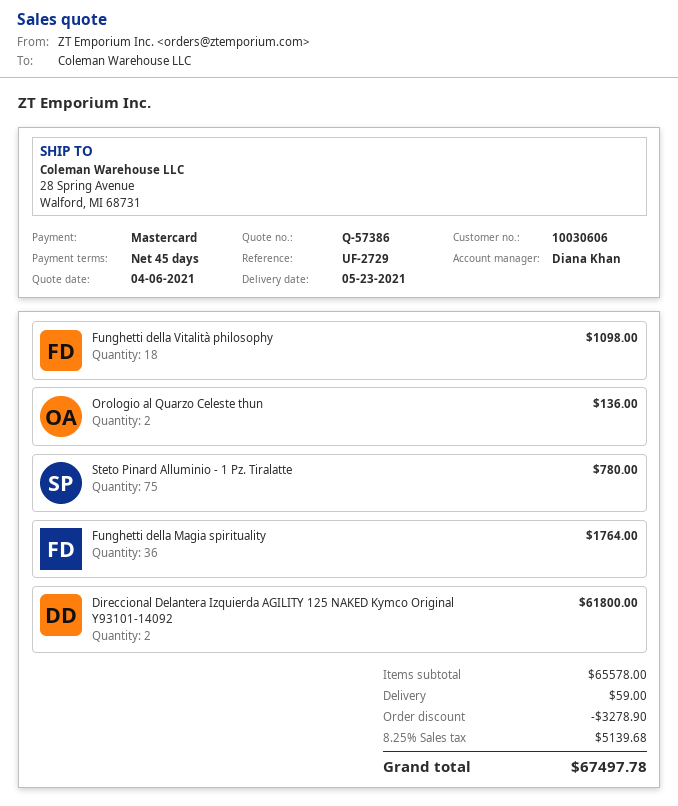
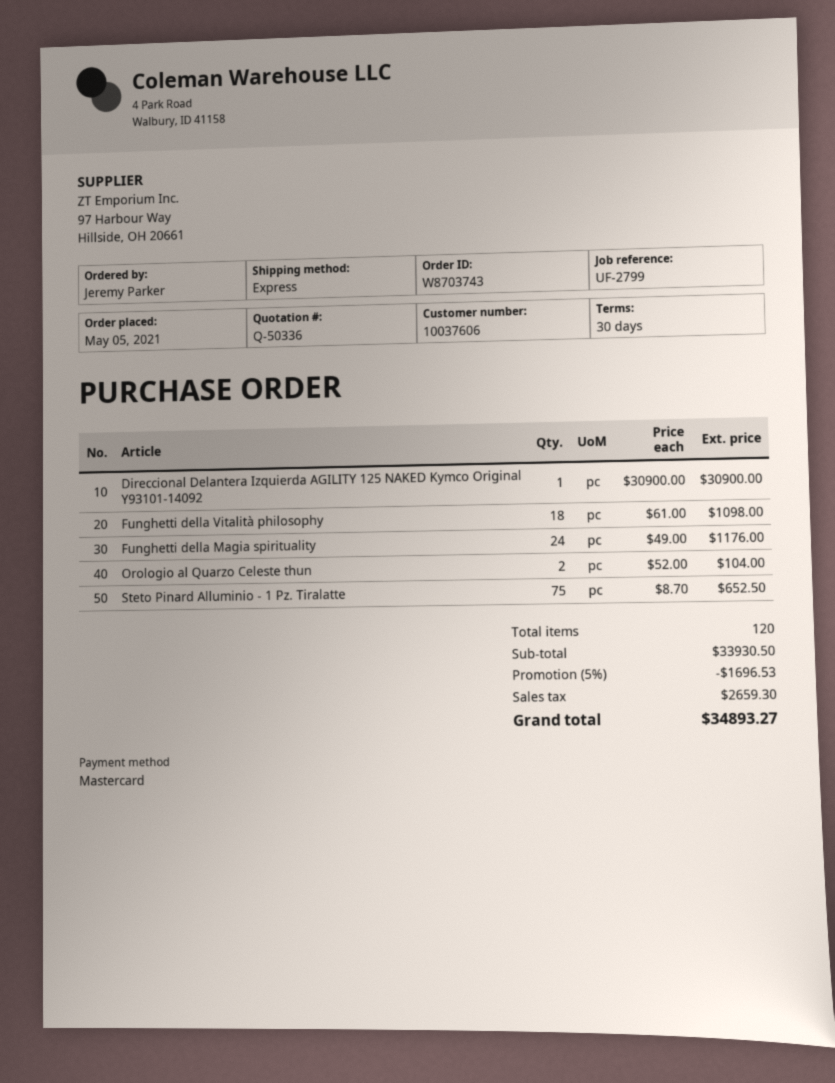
quote number: Q-57386 -> Q-50336
payment terms: 45 days -> 30 days
customer number: 10030606 -> 10037606
reference: UF-2729 -> UF-2799
Orologio al Quarzo Celeste thun: 2 for 136.00 -> 2 for 104.00
Steto Pinard Alluminio - 1 Pz. Tiralatte: 75 for 780.00 -> 75 for 652.50
Funghetti della Magia spirituality: 36 for 1764.00 -> 24 for 1176.00
Direccional Delantera Izquierda AGILITY 125 NAKED Kymco Original Y93101-14092: 2 for 61800.00 -> 1 for 30900.00
subtotal: 65578.00 -> 33930.50
discount: 3278.90 -> 1696.53
shipping: 59.00 -> none
tax: 5139.68 -> 2659.30
total: 67497.78 -> 34893.27

